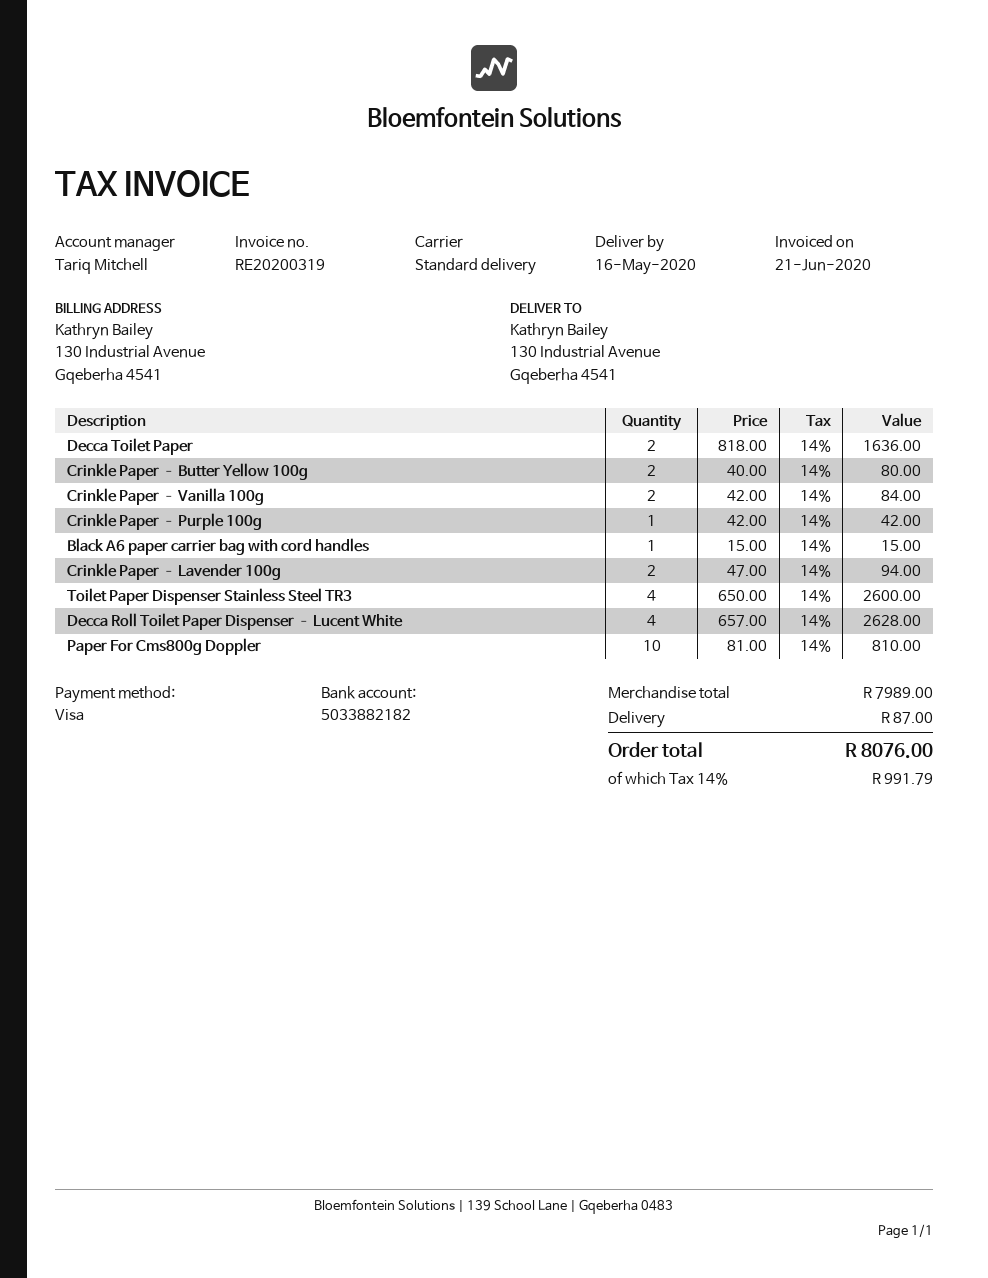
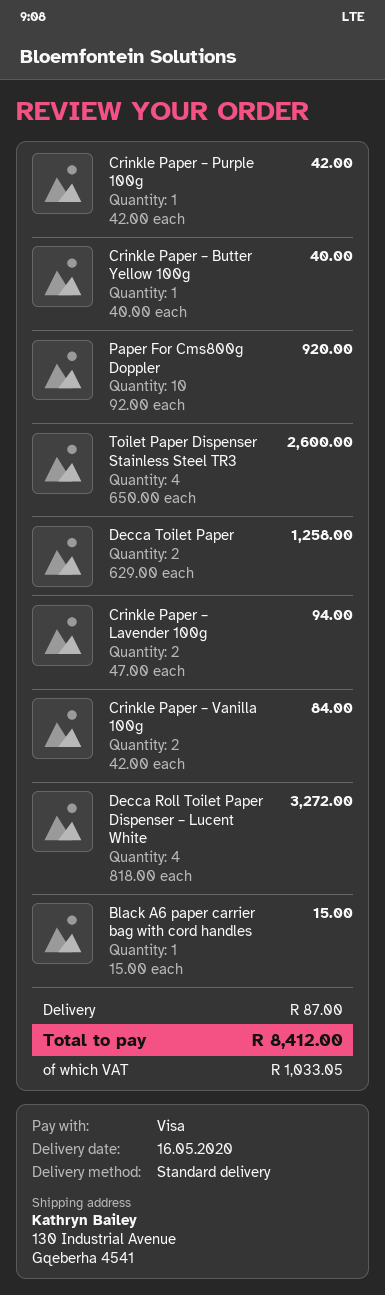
Decca Toilet Paper: 2 x 818.00 = 1636.00 -> 2 x 629.00 = 1258.00
Crinkle Paper – Butter Yellow 100g: 2 x 40.00 = 80.00 -> 1 x 40.00 = 40.00
Decca Roll Toilet Paper Dispenser – Lucent White: 4 x 657.00 = 2628.00 -> 4 x 818.00 = 3272.00
Paper For Cms800g Doppler: 10 x 81.00 = 810.00 -> 10 x 92.00 = 920.00
tax: 991.79 -> 1033.05
total: 8076.00 -> 8412.00

